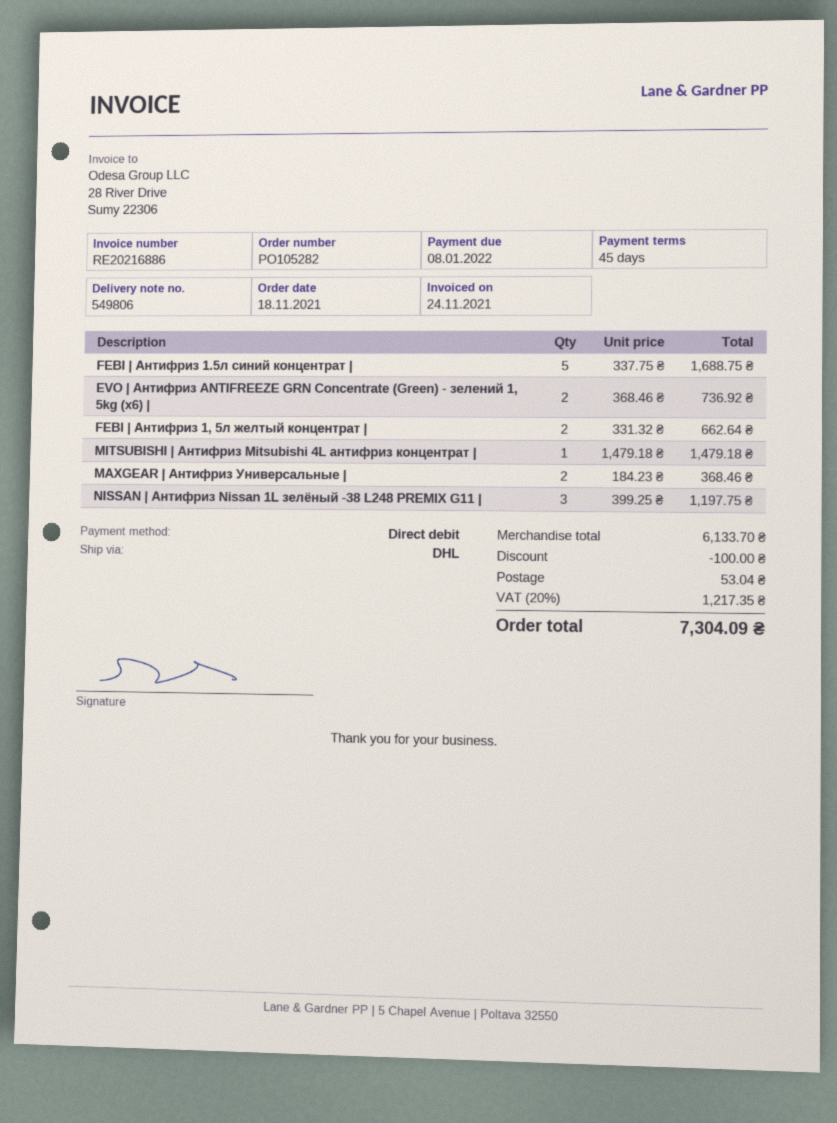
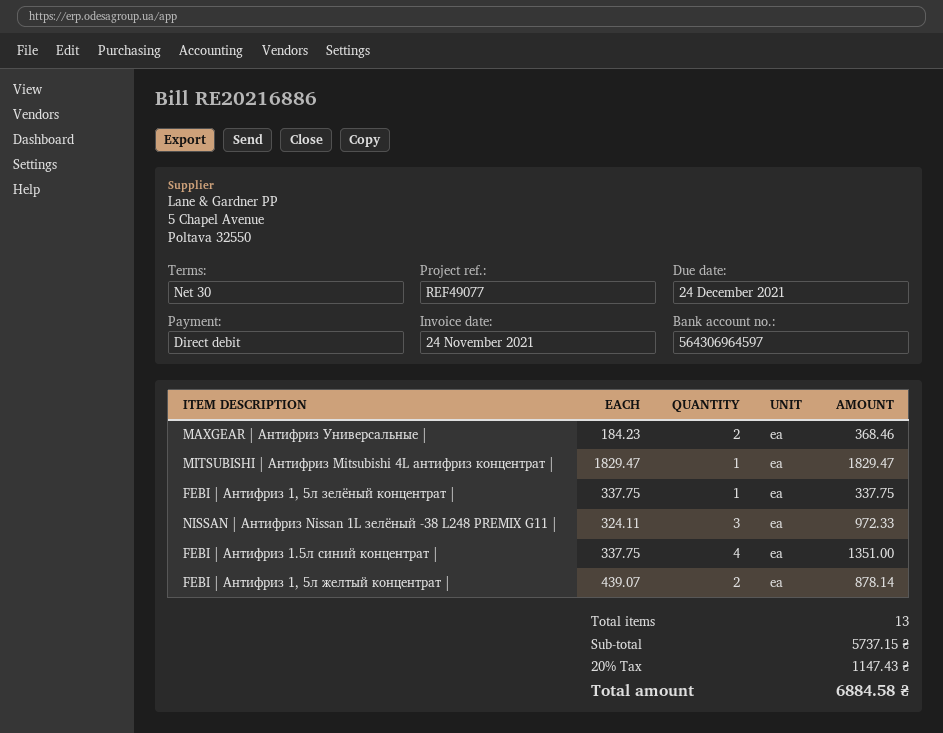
payment terms: 45 days -> 30 days
due date: 2022-01-08 -> 2021-12-24
FEBI | Антифриз 1.5л синий концентрат |: 5 x 337.75 = 1688.75 -> 4 x 337.75 = 1351.00
EVO | Антифриз ANTIFREEZE GRN Concentrate (Green) - зелений 1, 5kg (x6) |: 2 x 368.46 = 736.92 -> none
FEBI | Антифриз 1, 5л желтый концентрат |: 2 x 331.32 = 662.64 -> 2 x 439.07 = 878.14
MITSUBISHI | Антифриз Mitsubishi 4L антифриз концентрат |: 1 x 1479.18 = 1479.18 -> 1 x 1829.47 = 1829.47
NISSAN | Антифриз Nissan 1L зелёный -38 L248 PREMIX G11 |: 3 x 399.25 = 1197.75 -> 3 x 324.11 = 972.33
FEBI | Антифриз 1, 5л зелёный концентрат |: none -> 1 x 337.75 = 337.75
subtotal: 6133.70 -> 5737.15
discount: 100.00 -> none
shipping: 53.04 -> none
tax: 20% = 1217.35 -> 20% = 1147.43
total: 7304.09 -> 6884.58

